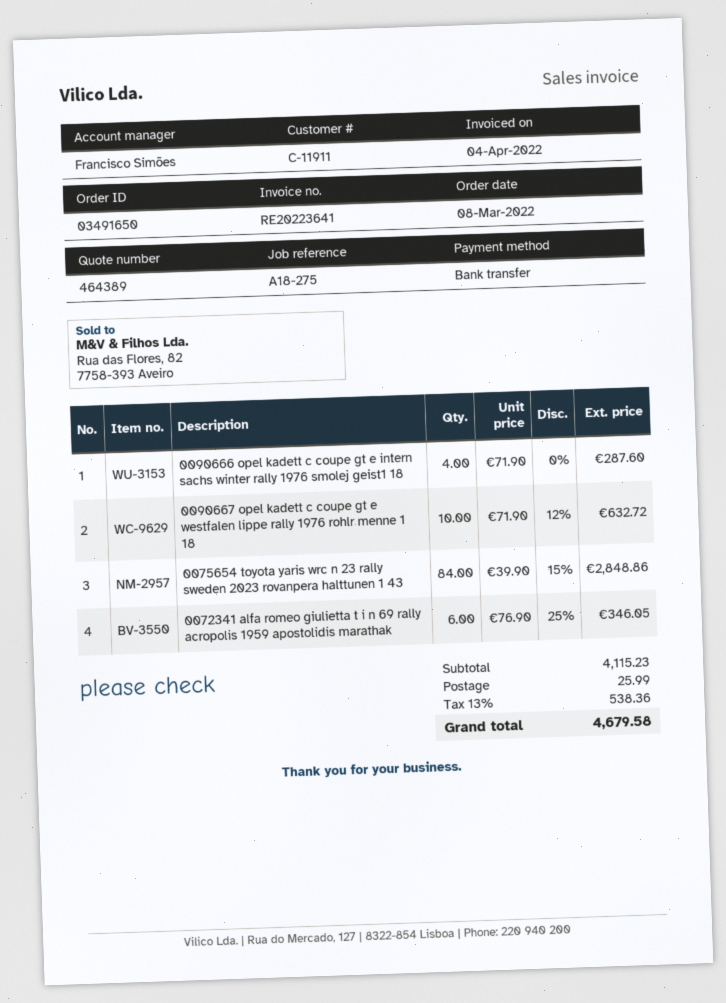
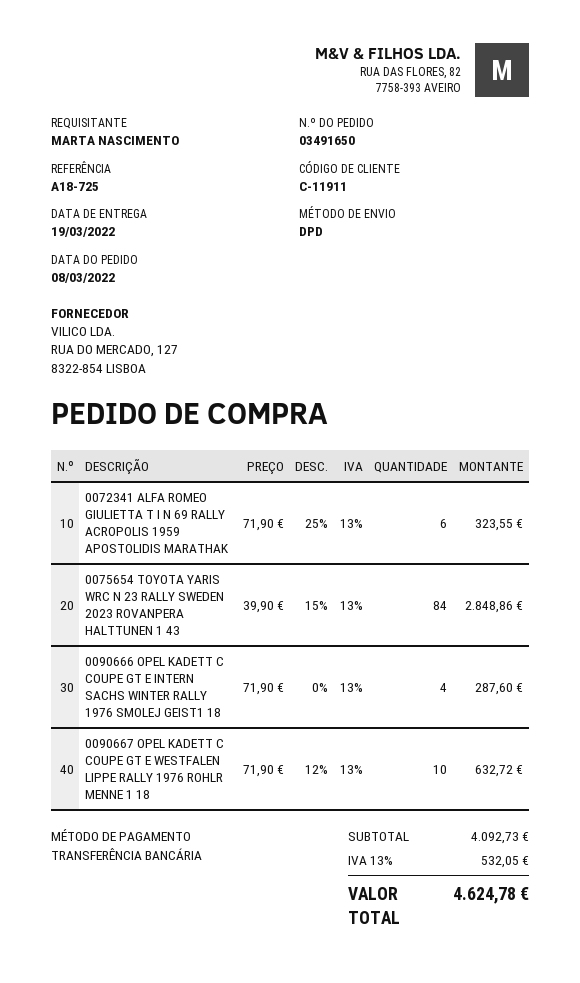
reference: A18-275 -> A18-725
0072341 alfa romeo giulietta t i n 69 rally acropolis 1959 apostolidis marathak: 6 x 76.90 - 25% = 346.05 -> 6 x 71.90 - 25% = 323.55
subtotal: 4115.23 -> 4092.73
shipping: 25.99 -> none
tax: 13% = 538.36 -> 13% = 532.05
total: 4679.58 -> 4624.78

